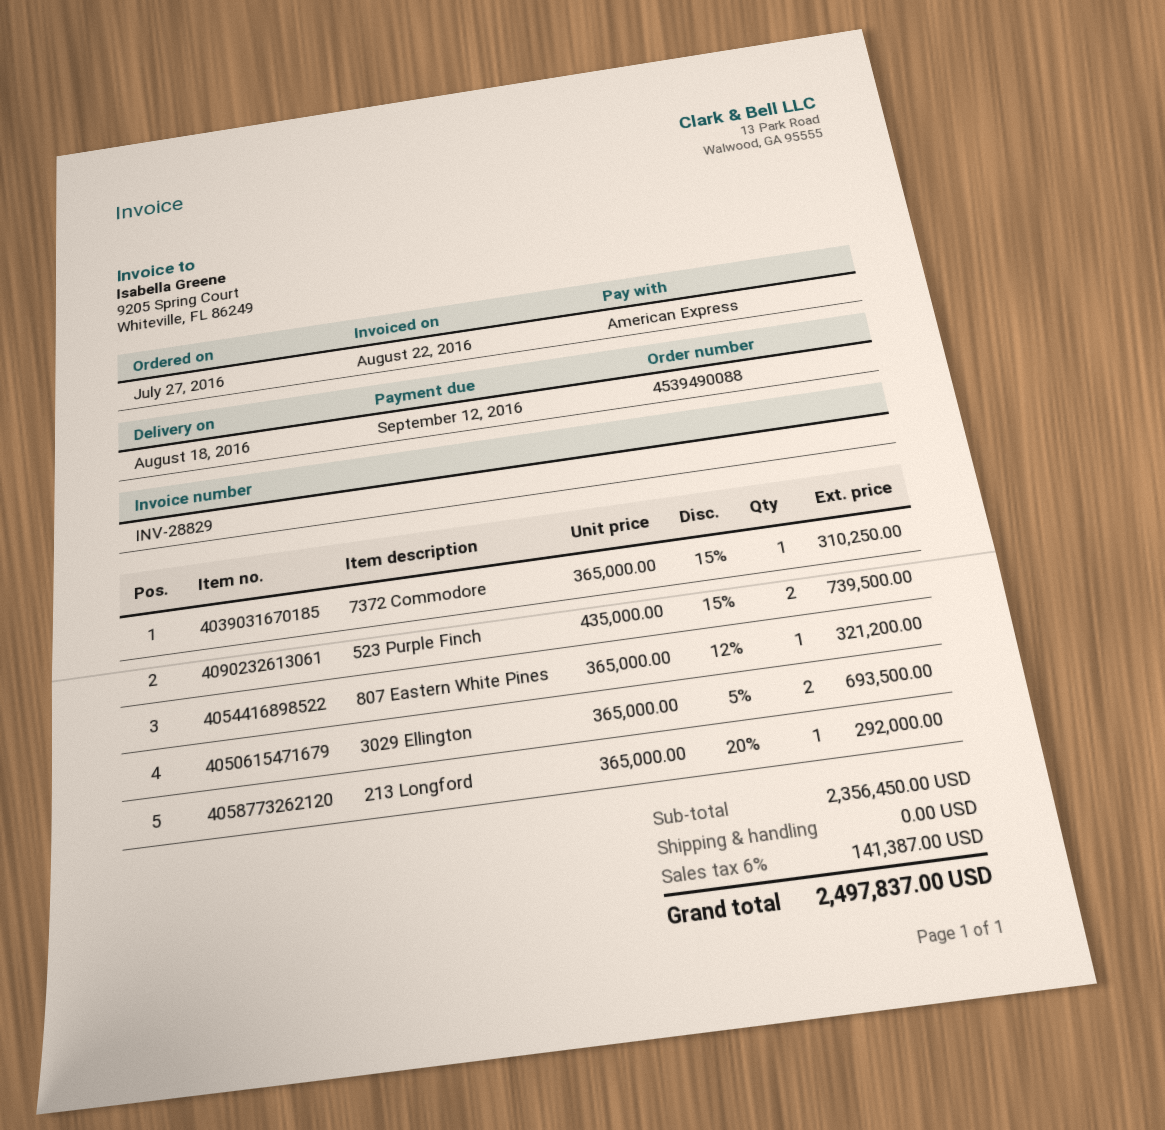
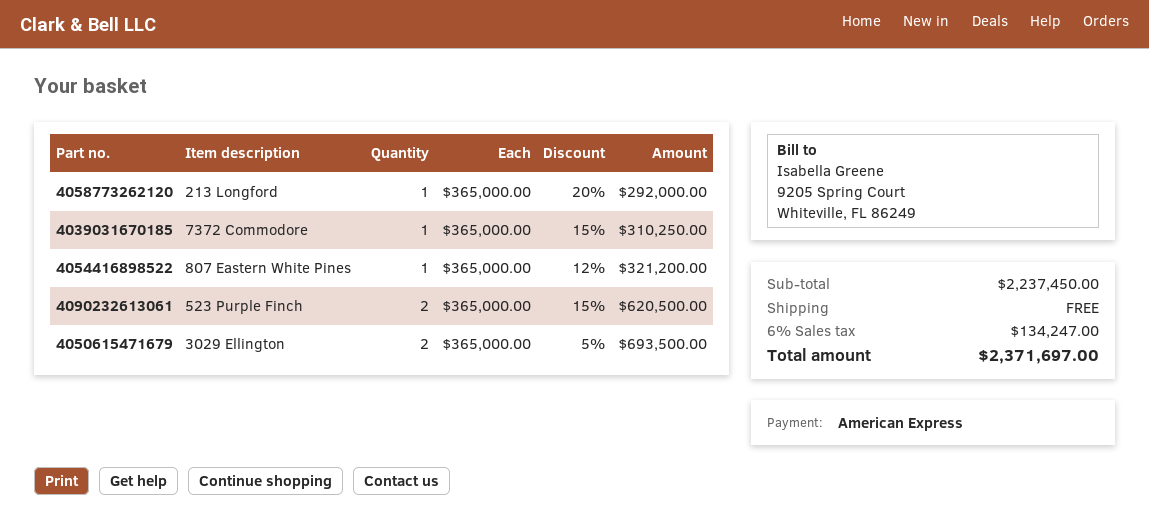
523 Purple Finch: 2 x 435000.00 - 15% = 739500.00 -> 2 x 365000.00 - 15% = 620500.00
subtotal: 2356450.00 -> 2237450.00
tax: 6% = 141387.00 -> 6% = 134247.00
total: 2497837.00 -> 2371697.00

